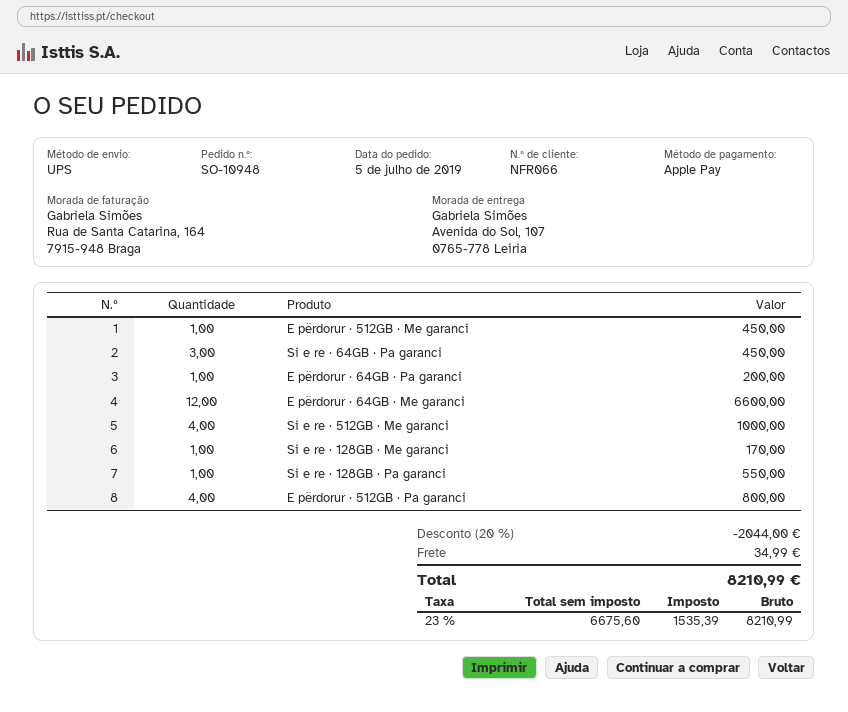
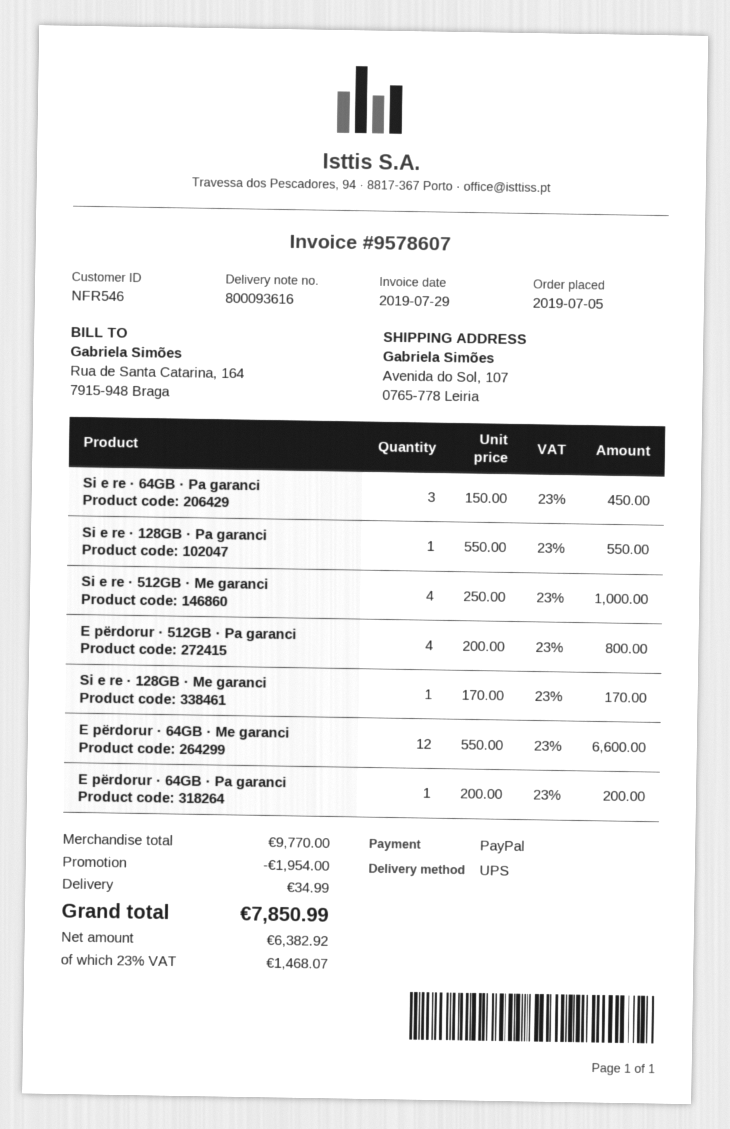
customer number: NFR066 -> NFR546
payment method: Apple Pay -> PayPal
E përdorur · 512GB · Me garanci: 1 for 450.00 -> none
discount: 2044.00 -> 1954.00
net: 6675.60 -> 6382.92
tax: 23% = 1535.39 -> 23% = 1468.07
total: 8210.99 -> 7850.99

